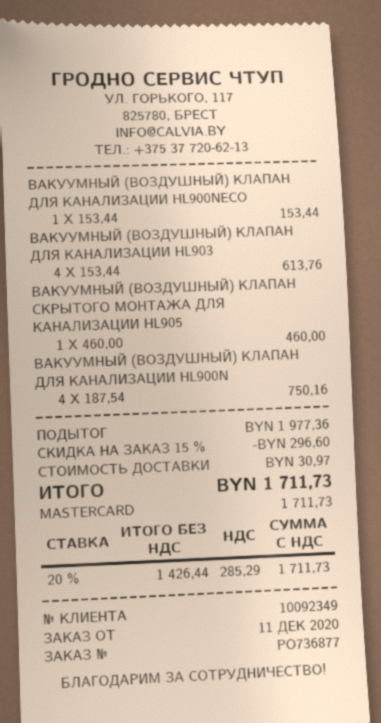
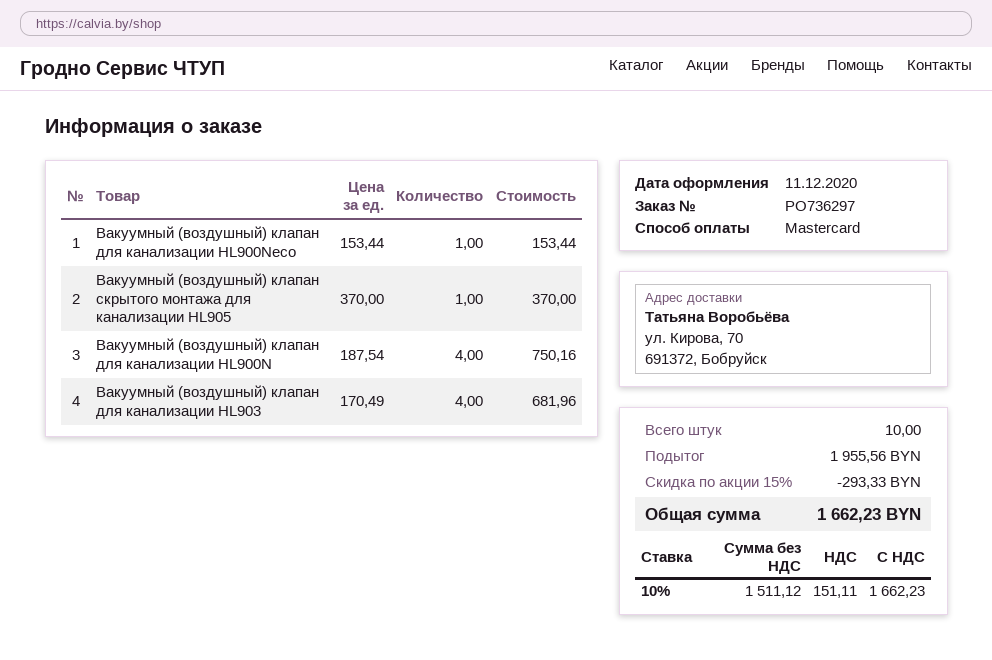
order number: PO736877 -> PO736297
ВАКУУМНЫЙ (ВОЗДУШНЫЙ) КЛАПАН ДЛЯ КАНАЛИЗАЦИИ HL903: 4 x 153.44 = 613.76 -> 4 x 170.49 = 681.96
ВАКУУМНЫЙ (ВОЗДУШНЫЙ) КЛАПАН СКРЫТОГО МОНТАЖА ДЛЯ КАНАЛИЗАЦИИ HL905: 1 x 460.00 = 460.00 -> 1 x 370.00 = 370.00
subtotal: 1977.36 -> 1955.56
discount: 15% = 296.60 -> 15% = 293.33
shipping: 30.97 -> none
net: 1426.44 -> 1511.12
tax: 20% = 285.29 -> 10% = 151.11
total: 1711.73 -> 1662.23

